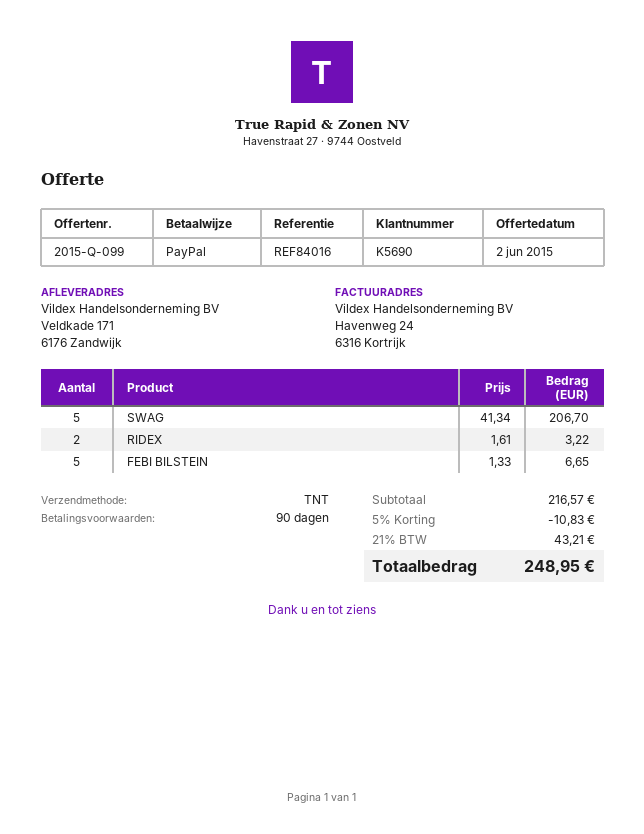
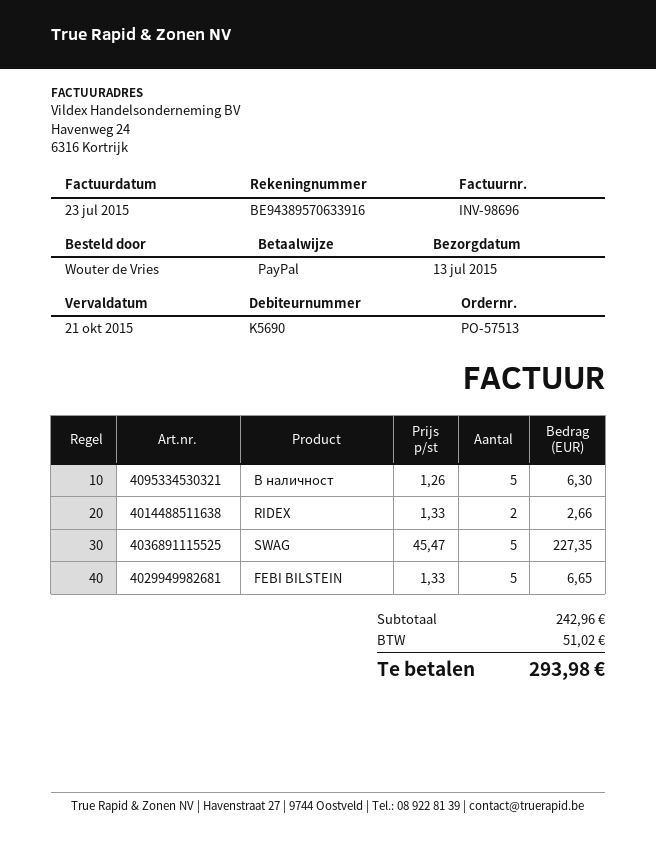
SWAG: 5 x 41.34 = 206.70 -> 5 x 45.47 = 227.35
RIDEX: 2 x 1.61 = 3.22 -> 2 x 1.33 = 2.66
В наличност: none -> 5 x 1.26 = 6.30
subtotal: 216.57 -> 242.96
discount: 5% = 10.83 -> none
tax: 43.21 -> 51.02
total: 248.95 -> 293.98

